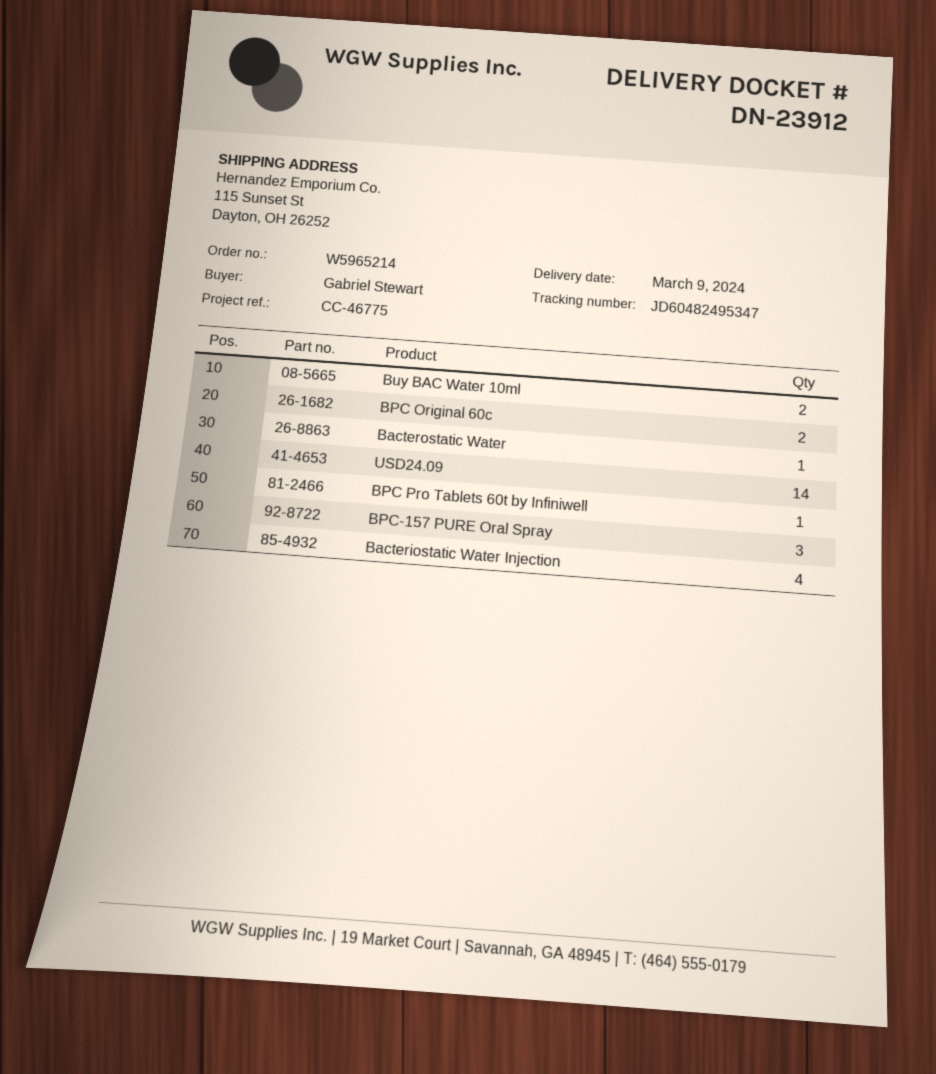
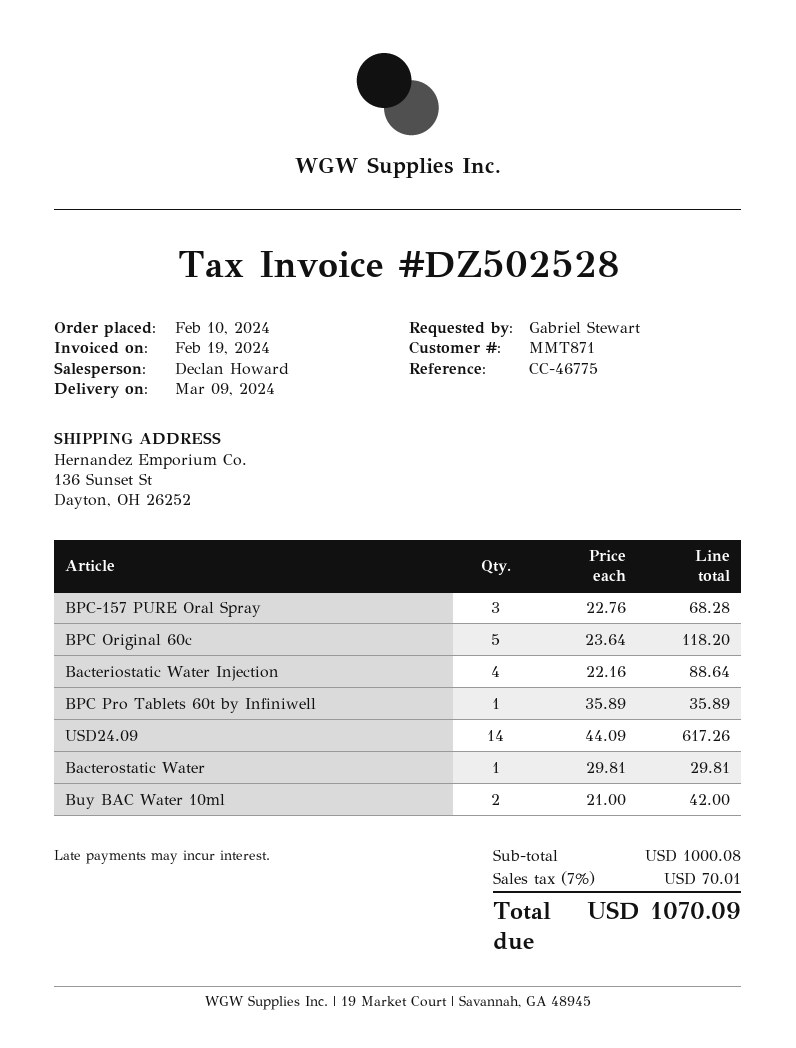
ship to: 115 Sunset St, Dayton, OH 26252 -> 136 Sunset St, Dayton, OH 26252
BPC Original 60c: 2 -> 5

